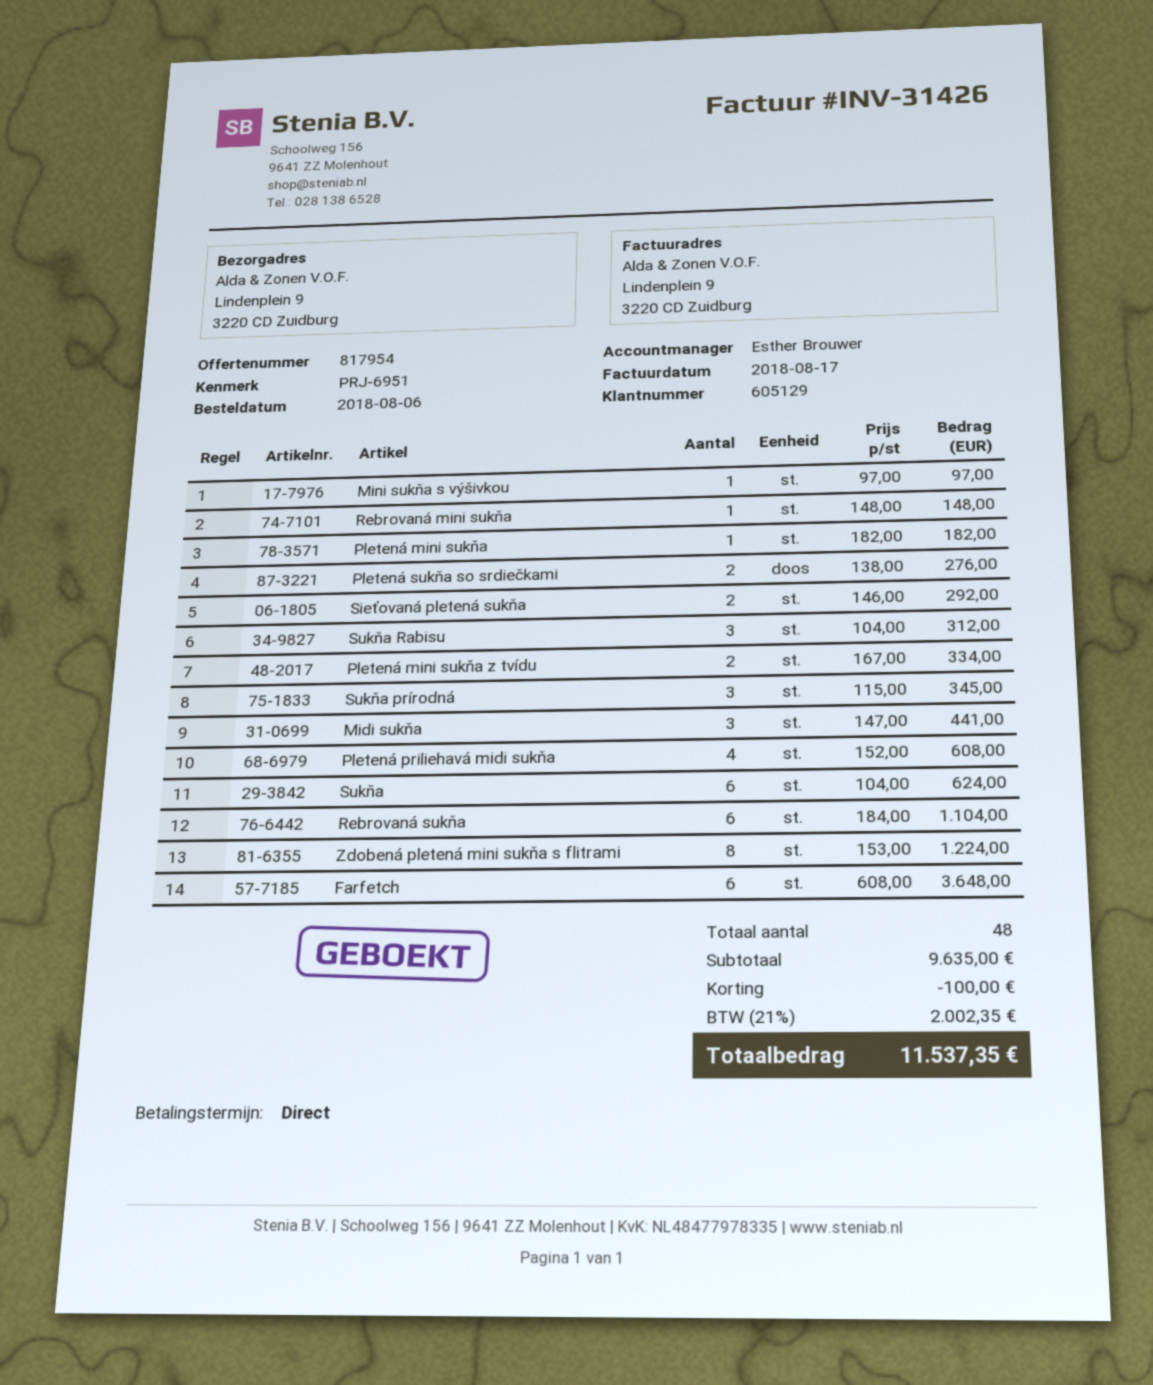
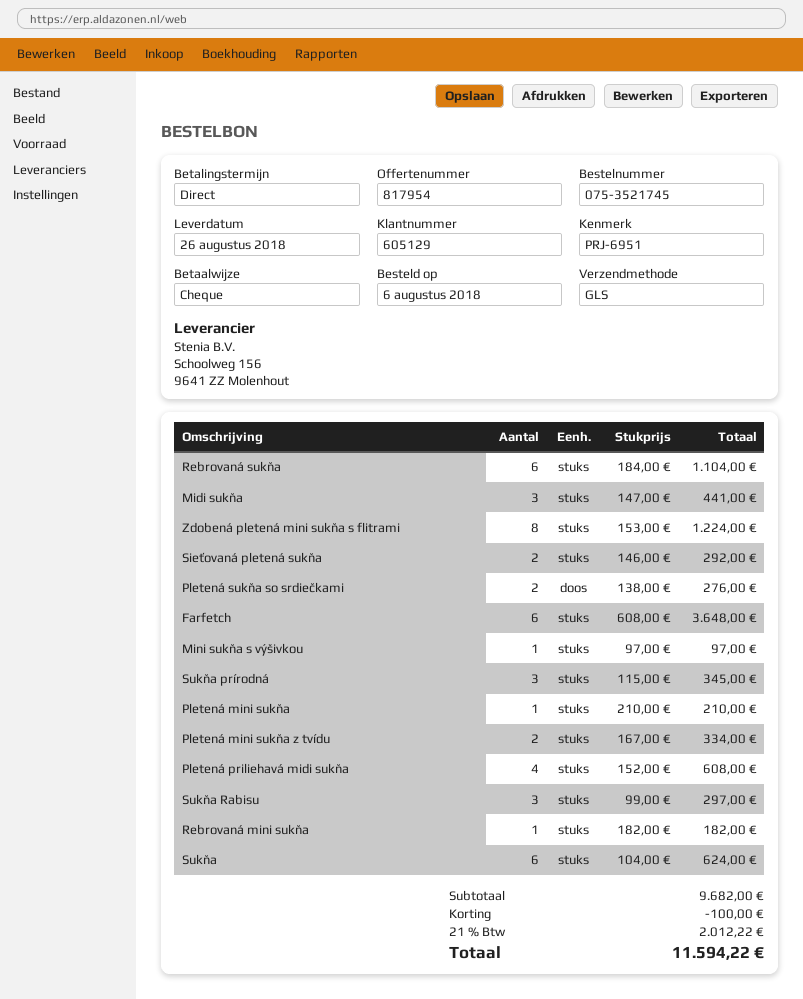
Rebrovaná mini sukňa: 1 x 148.00 = 148.00 -> 1 x 182.00 = 182.00
Pletená mini sukňa: 1 x 182.00 = 182.00 -> 1 x 210.00 = 210.00
Sukňa Rabisu: 3 x 104.00 = 312.00 -> 3 x 99.00 = 297.00
subtotal: 9635.00 -> 9682.00
tax: 21% = 2002.35 -> 21% = 2012.22
total: 11537.35 -> 11594.22

